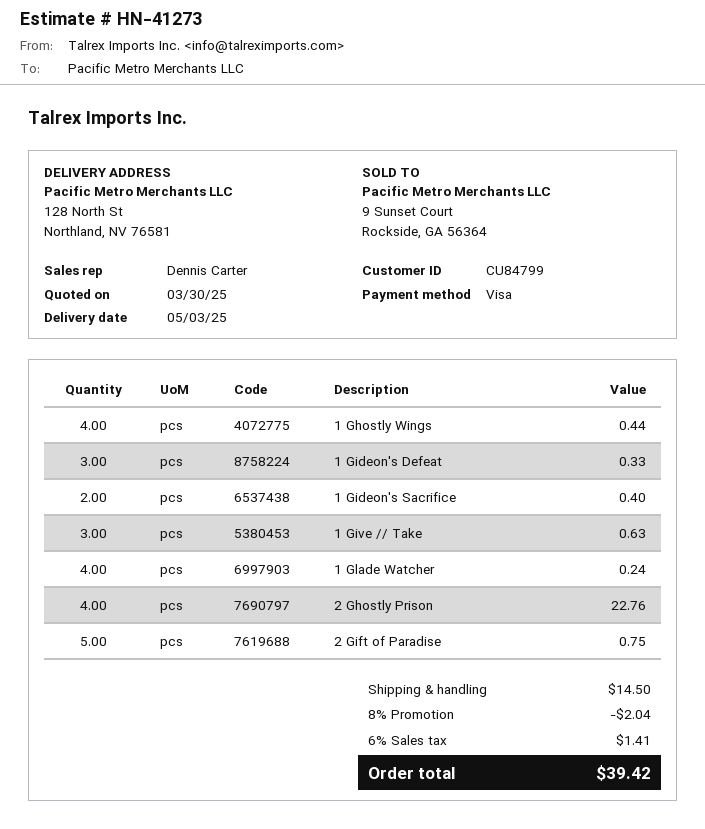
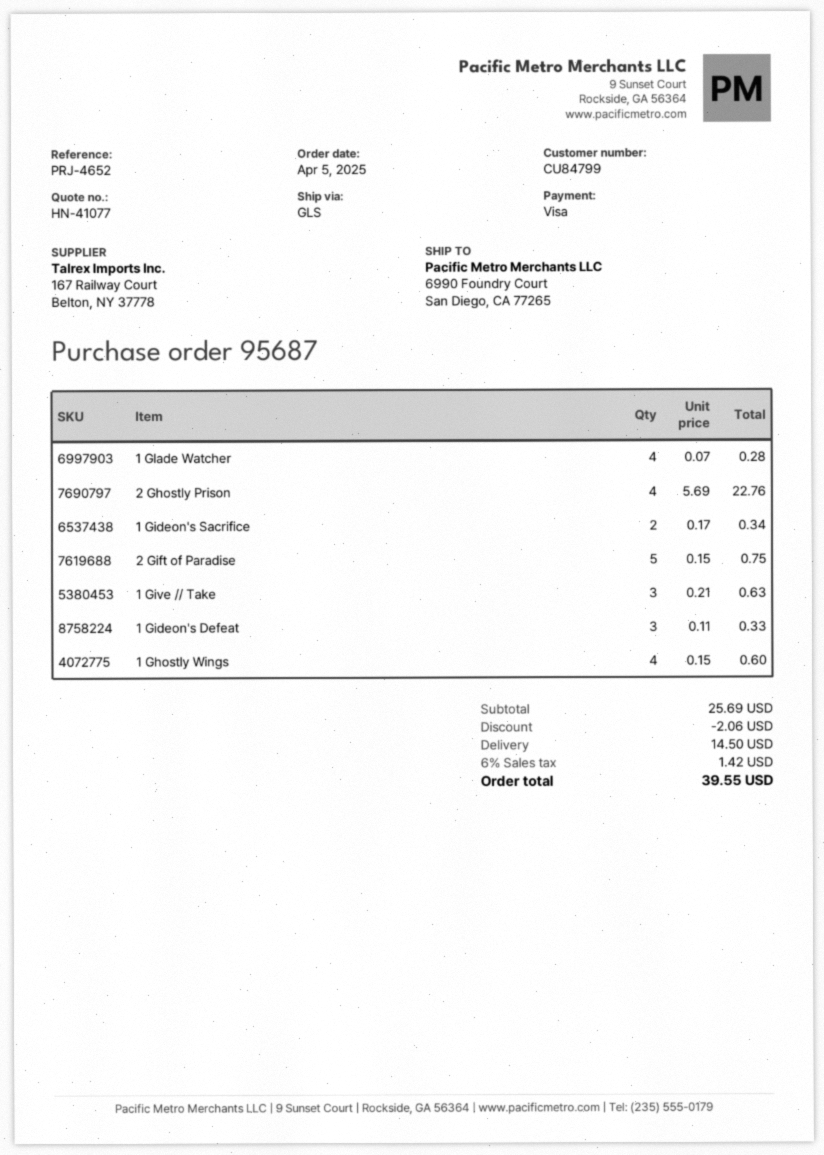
quote number: HN-41273 -> HN-41077
ship to: 128 North St, Northland, NV 76581 -> 6990 Foundry Court, San Diego, CA 77265
1 Ghostly Wings: 4 for 0.44 -> 4 for 0.60
1 Gideon's Sacrifice: 2 for 0.40 -> 2 for 0.34
1 Glade Watcher: 4 for 0.24 -> 4 for 0.28
discount: 2.04 -> 2.06
tax: 6% = 1.41 -> 6% = 1.42
total: 39.42 -> 39.55

